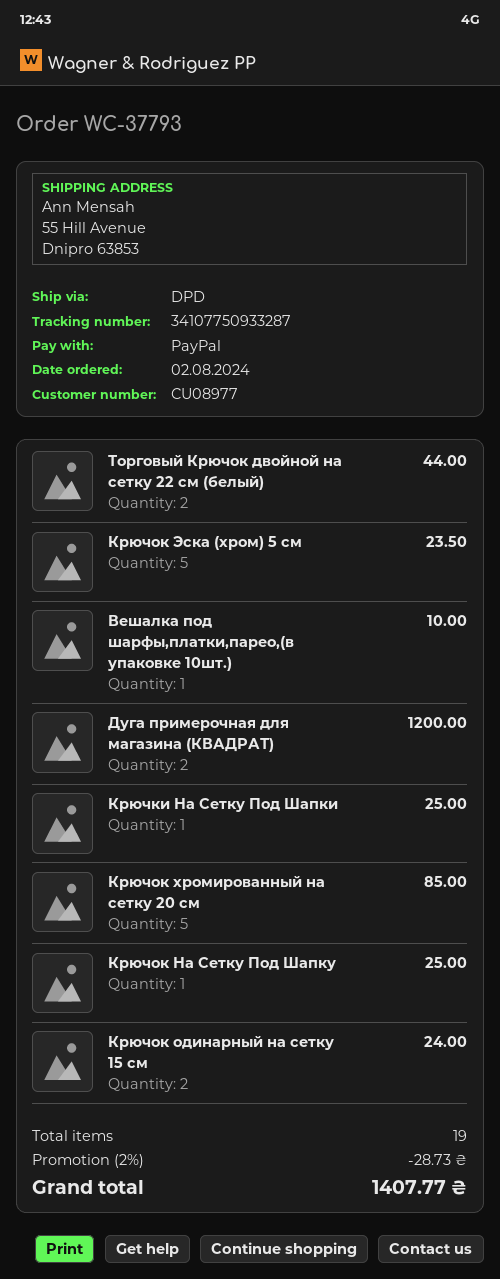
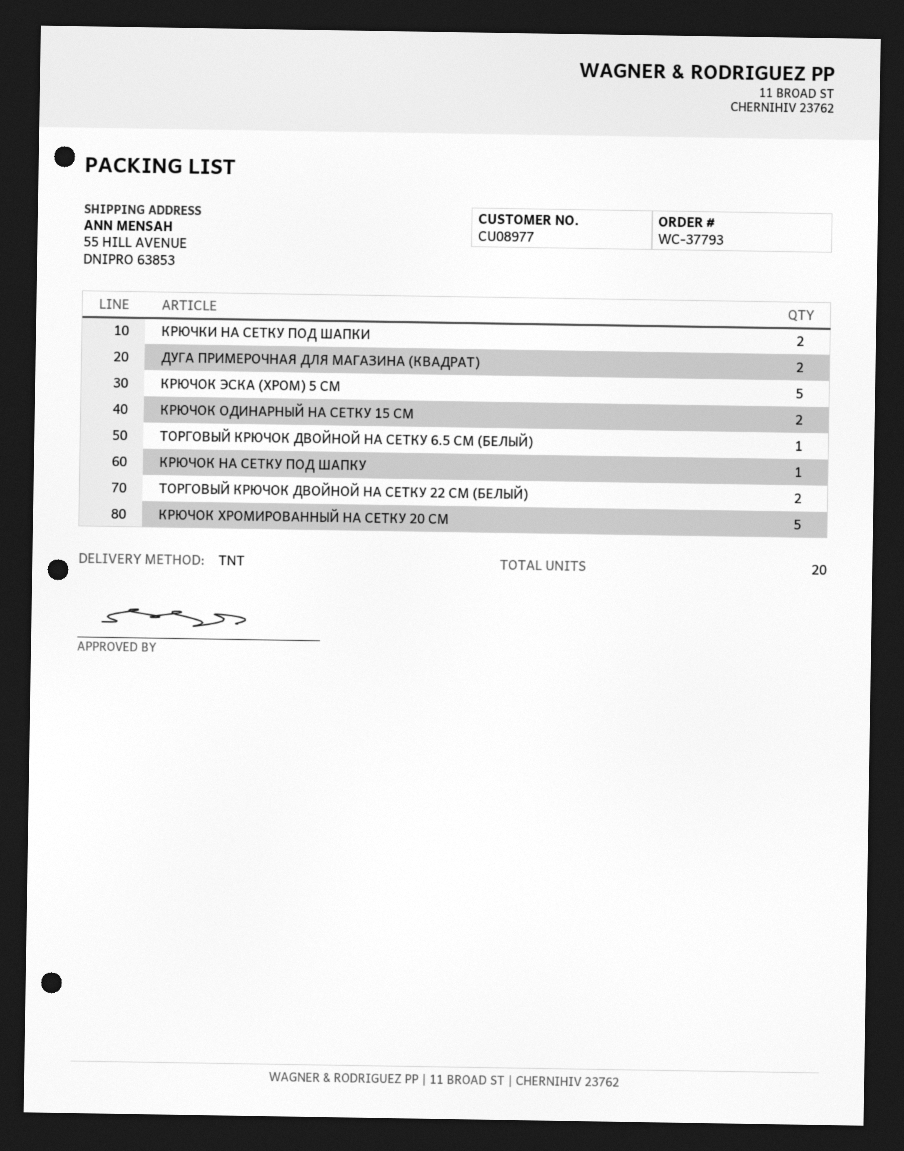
shipping method: DPD -> TNT
Вешалка под шарфы,платки,парео,(в упаковке 10шт.): 1 -> none
Крючки На Сетку Под Шапки: 1 -> 2
ТОРГОВЫЙ КРЮЧОК ДВОЙНОЙ НА СЕТКУ 6.5 СМ (БЕЛЫЙ): none -> 1
total quantity: 19 -> 20

